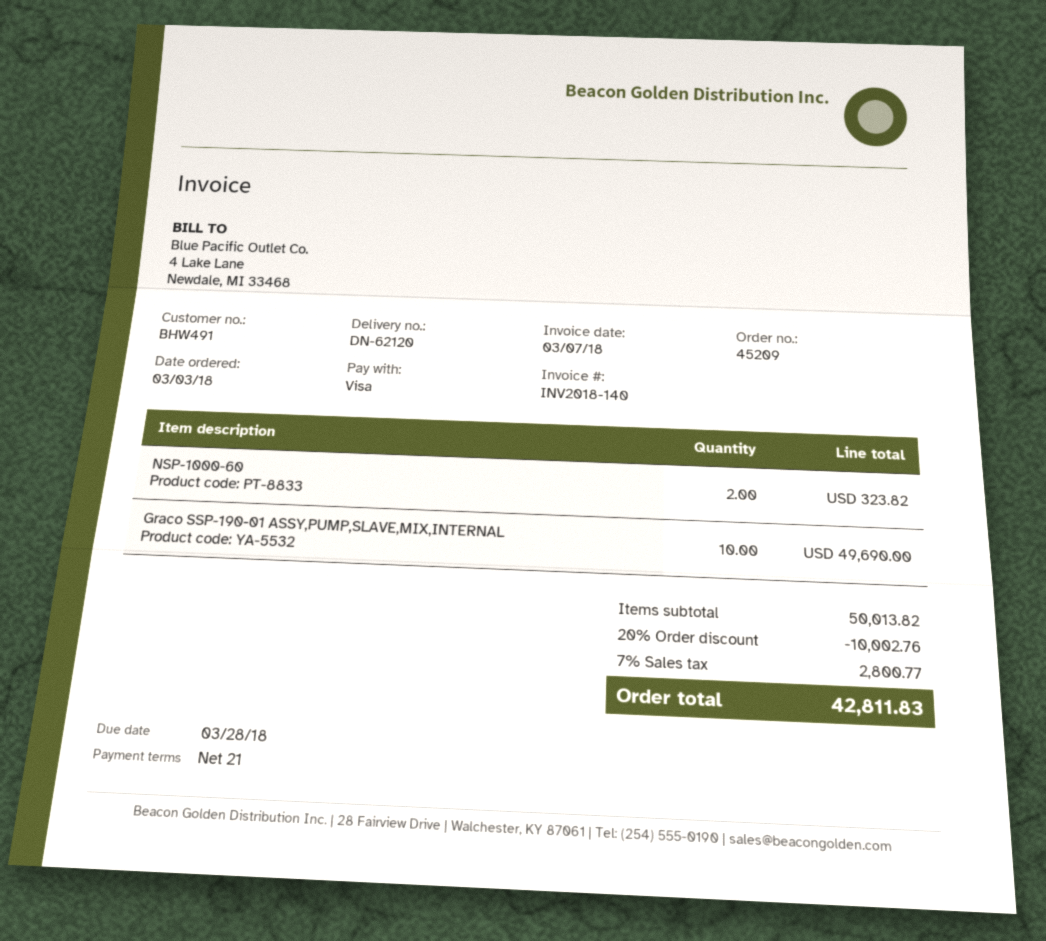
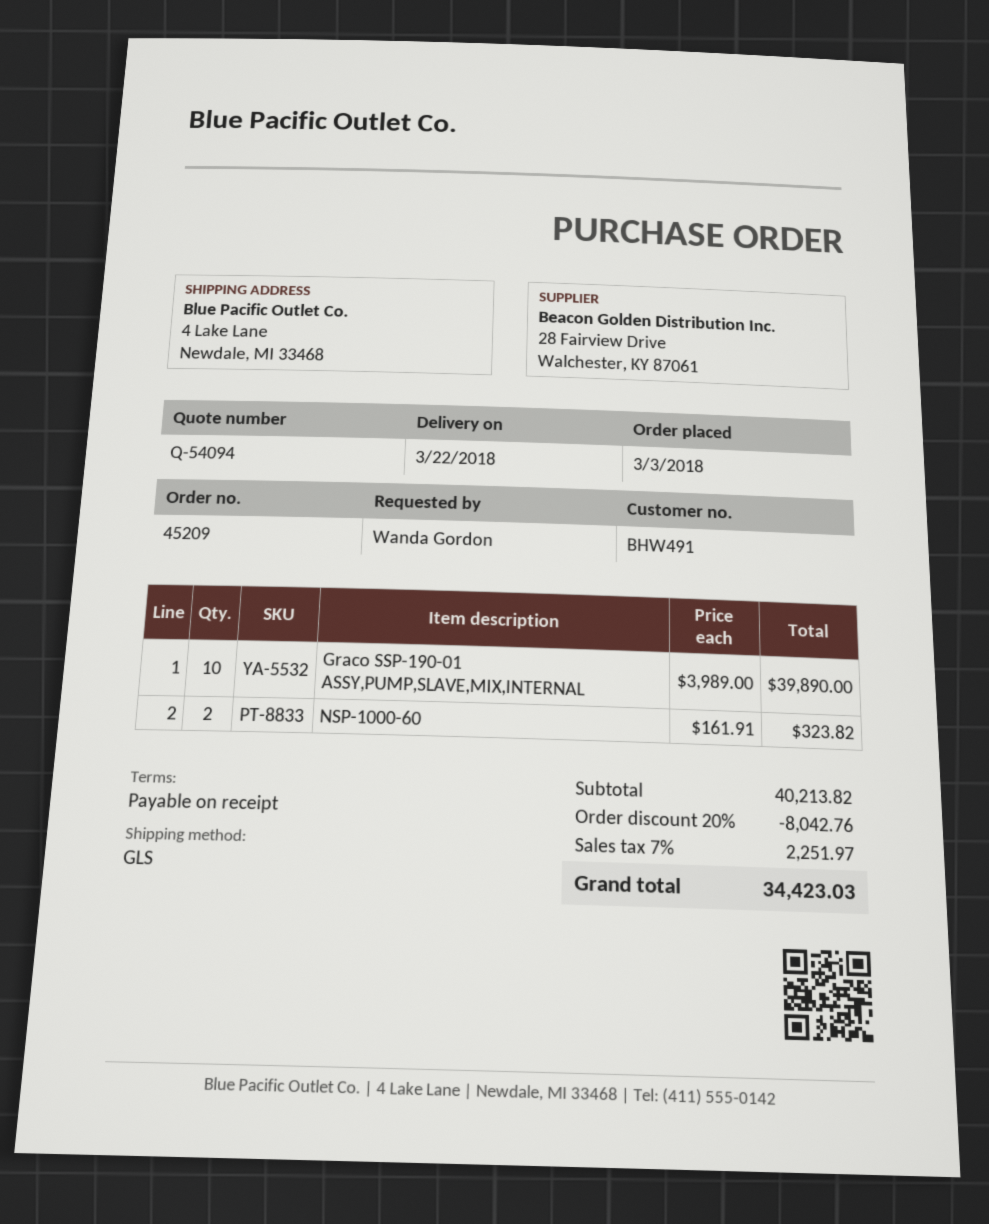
payment terms: 21 days -> on receipt
Graco SSP-190-01 ASSY,PUMP,SLAVE,MIX,INTERNAL: 10 for 49690.00 -> 10 for 39890.00
subtotal: 50013.82 -> 40213.82
discount: 20% = 10002.76 -> 20% = 8042.76
tax: 7% = 2800.77 -> 7% = 2251.97
total: 42811.83 -> 34423.03

